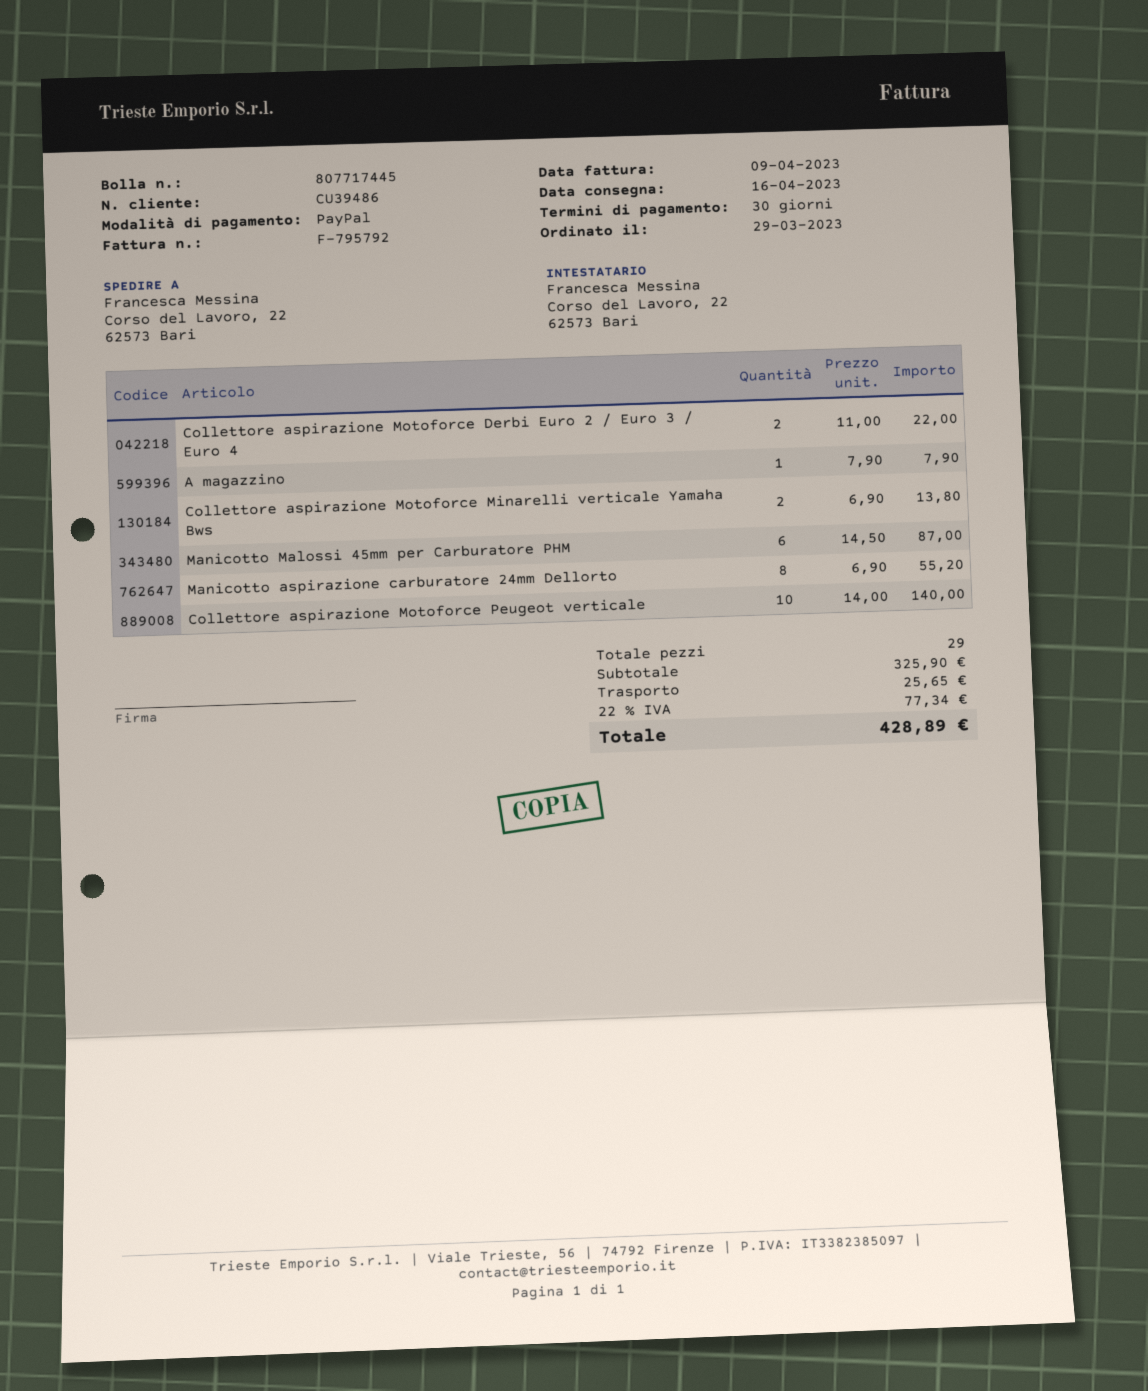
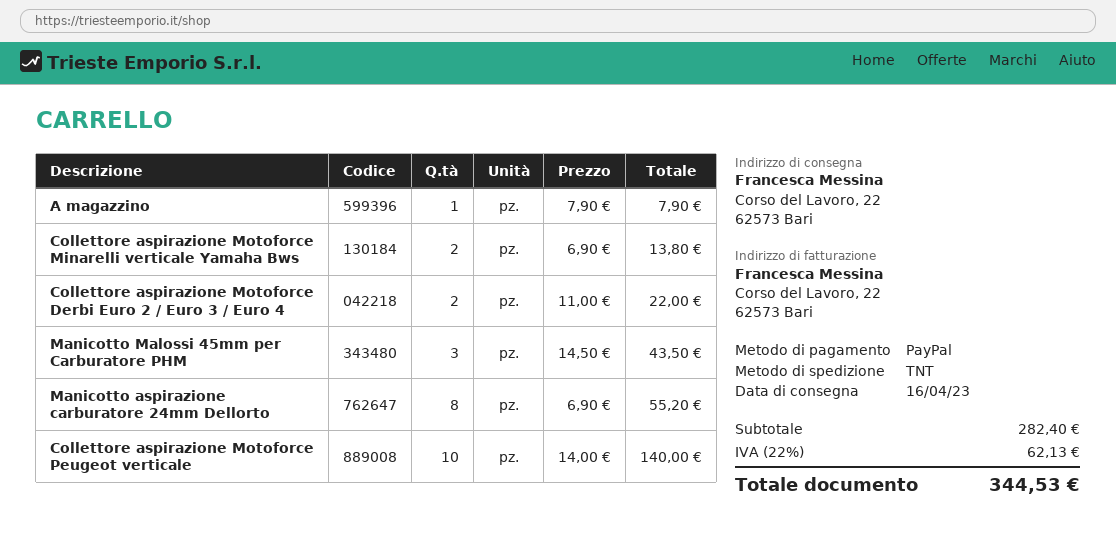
Manicotto Malossi 45mm per Carburatore PHM: 6 x 14.50 = 87.00 -> 3 x 14.50 = 43.50
subtotal: 325.90 -> 282.40
shipping: 25.65 -> none
tax: 22% = 77.34 -> 22% = 62.13
total: 428.89 -> 344.53

